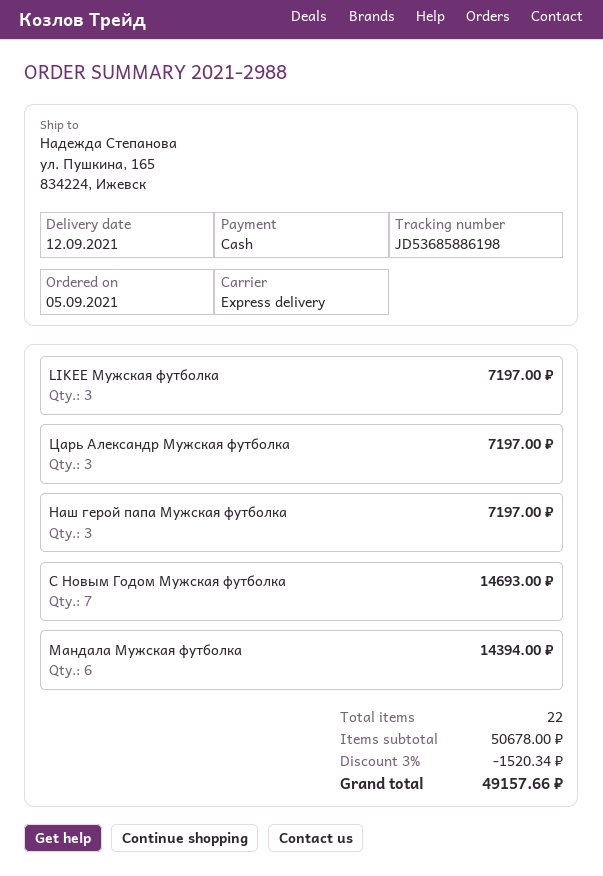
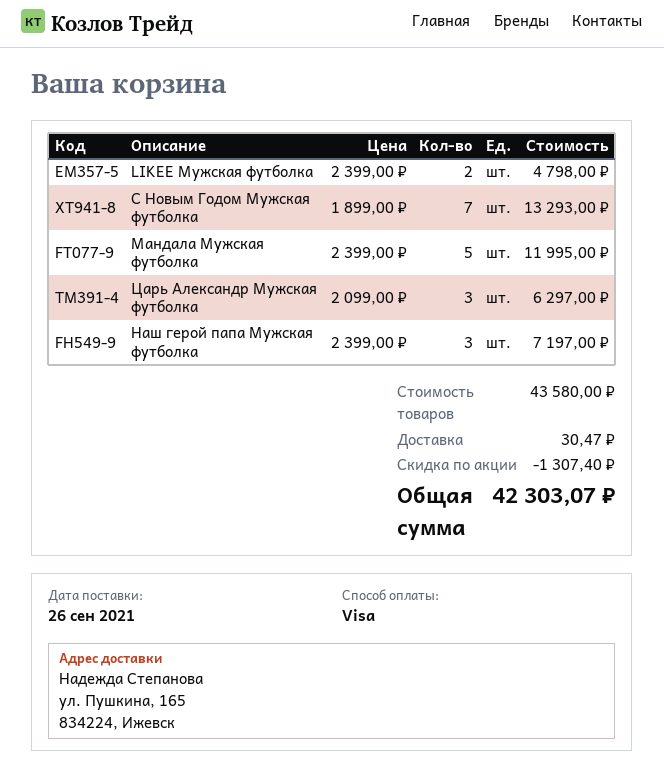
delivery date: 2021-09-12 -> 2021-09-26
payment method: cash -> Visa
LIKEE Мужская футболка: 3 for 7197.00 -> 2 for 4798.00
Царь Александр Мужская футболка: 3 for 7197.00 -> 3 for 6297.00
С Новым Годом Мужская футболка: 7 for 14693.00 -> 7 for 13293.00
Мандала Мужская футболка: 6 for 14394.00 -> 5 for 11995.00
subtotal: 50678.00 -> 43580.00
discount: 1520.34 -> 1307.40
shipping: none -> 30.47
total: 49157.66 -> 42303.07

